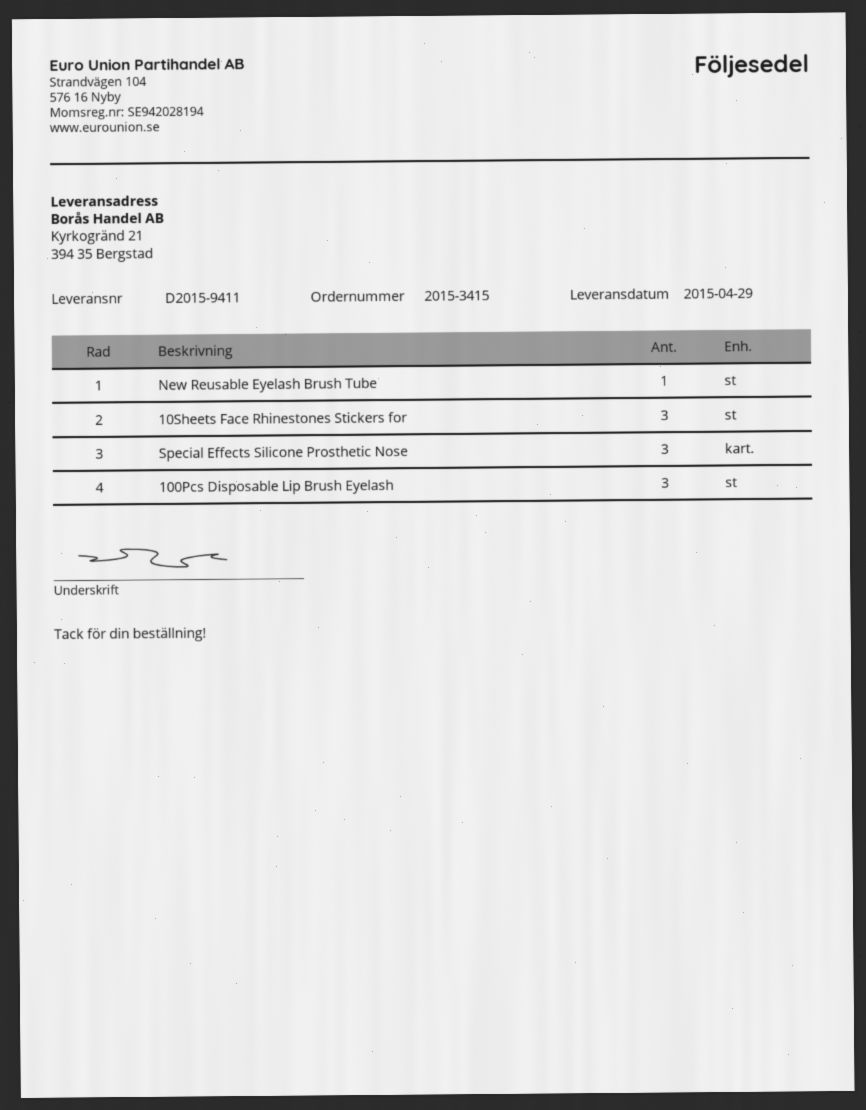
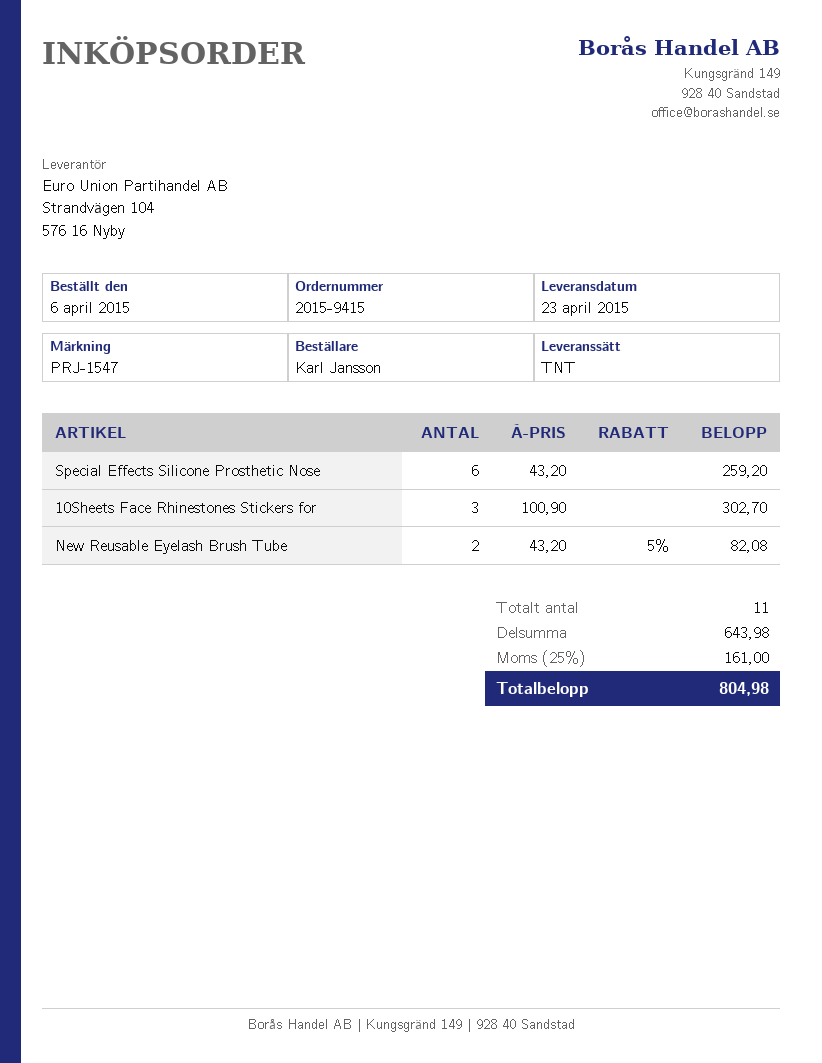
order number: 2015-3415 -> 2015-9415
delivery date: 2015-04-29 -> 2015-04-23
New Reusable Eyelash Brush Tube: 1 -> 2
Special Effects Silicone Prosthetic Nose: 3 -> 6
100Pcs Disposable Lip Brush Eyelash: 3 -> none

